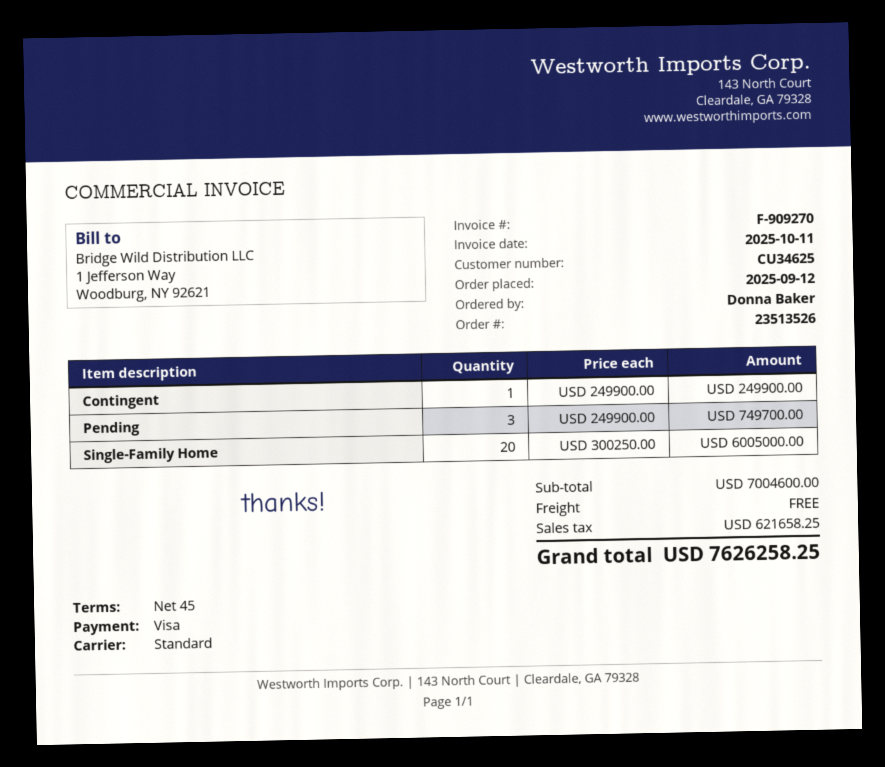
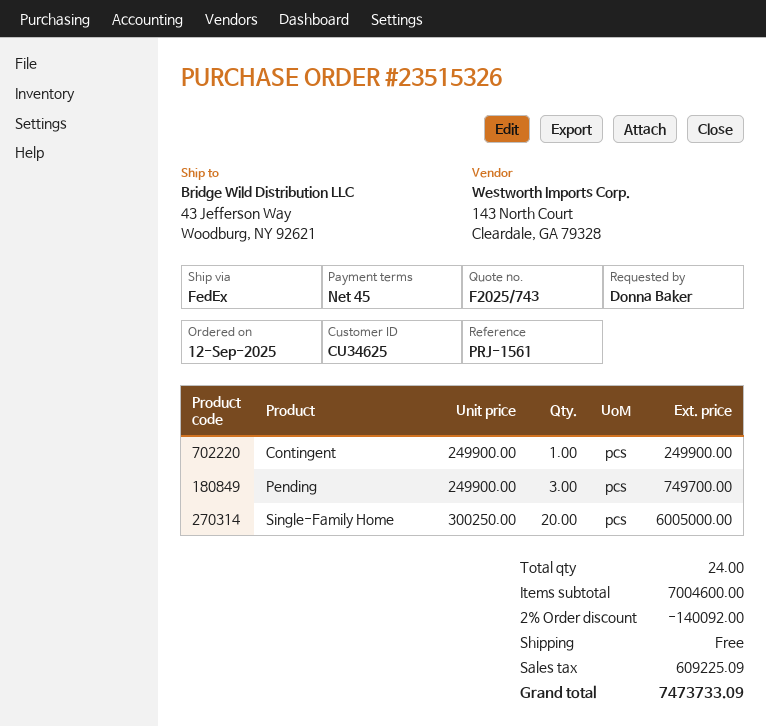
order number: 23513526 -> 23515326
shipping method: standard -> FedEx
discount: none -> 2% = 140092.00
tax: 621658.25 -> 609225.09
total: 7626258.25 -> 7473733.09

